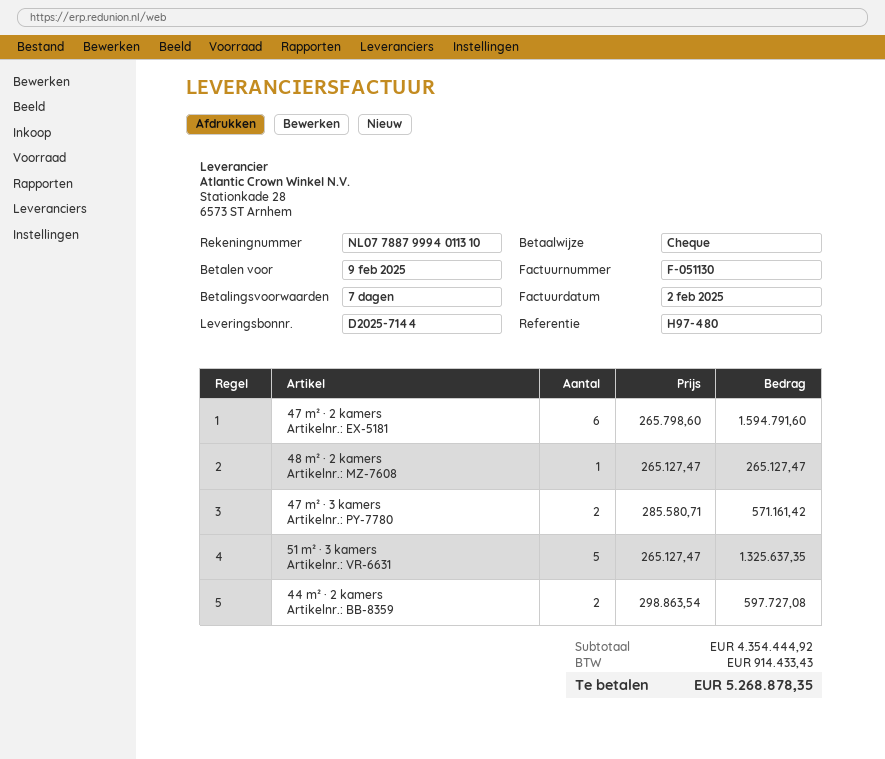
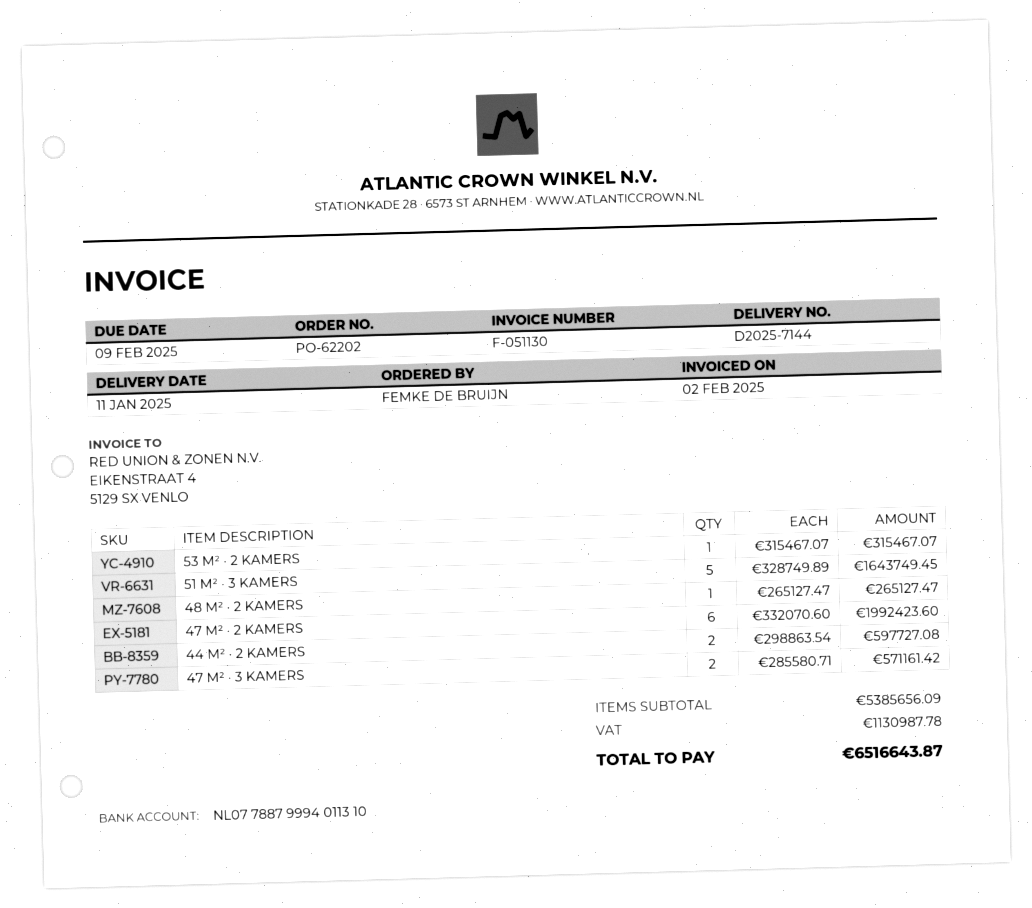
47 m² · 2 kamers: 6 x 265798.60 = 1594791.60 -> 6 x 332070.60 = 1992423.60
51 m² · 3 kamers: 5 x 265127.47 = 1325637.35 -> 5 x 328749.89 = 1643749.45
53 M² · 2 KAMERS: none -> 1 x 315467.07 = 315467.07
subtotal: 4354444.92 -> 5385656.09
tax: 914433.43 -> 1130987.78
total: 5268878.35 -> 6516643.87

